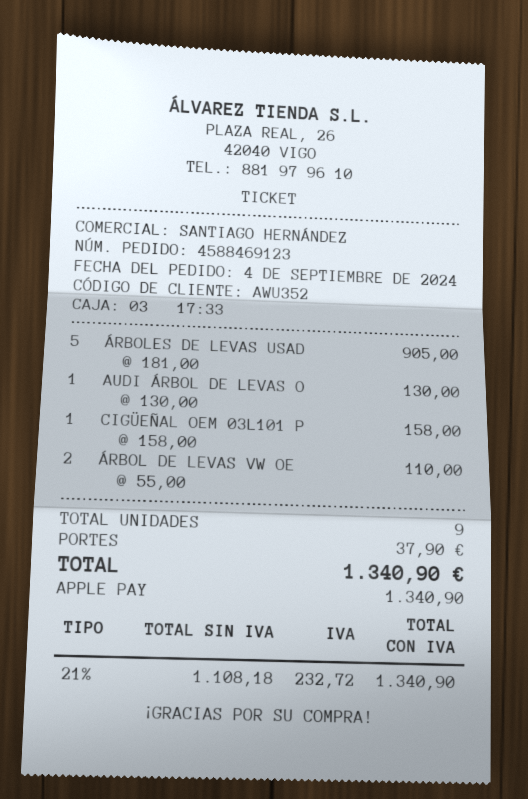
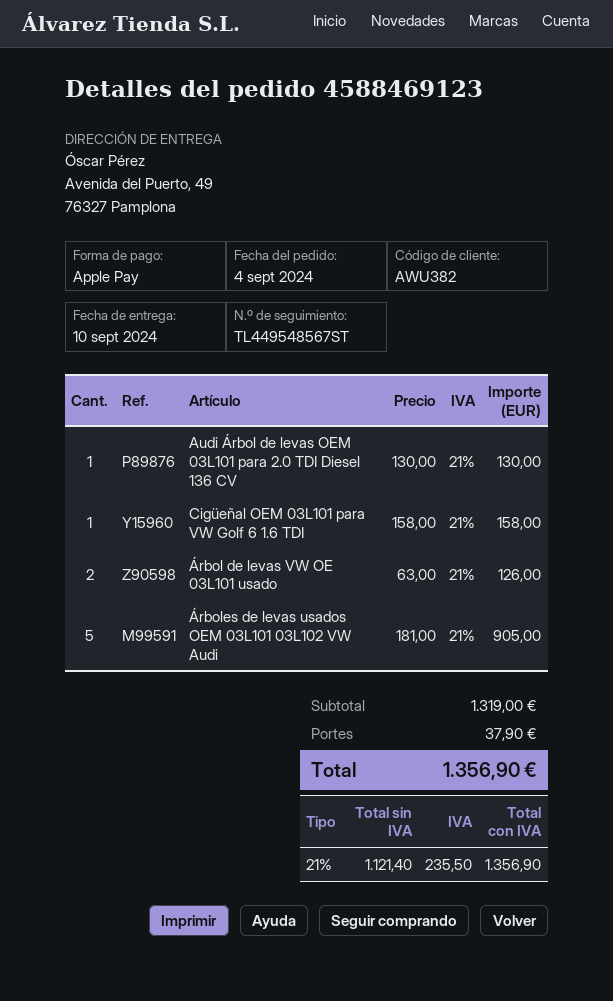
customer number: AWU352 -> AWU382
ÁRBOL DE LEVAS VW OE: 2 x 55.00 = 110.00 -> 2 x 63.00 = 126.00
net: 1108.18 -> 1121.40
tax: 21% = 232.72 -> 21% = 235.50
total: 1340.90 -> 1356.90

